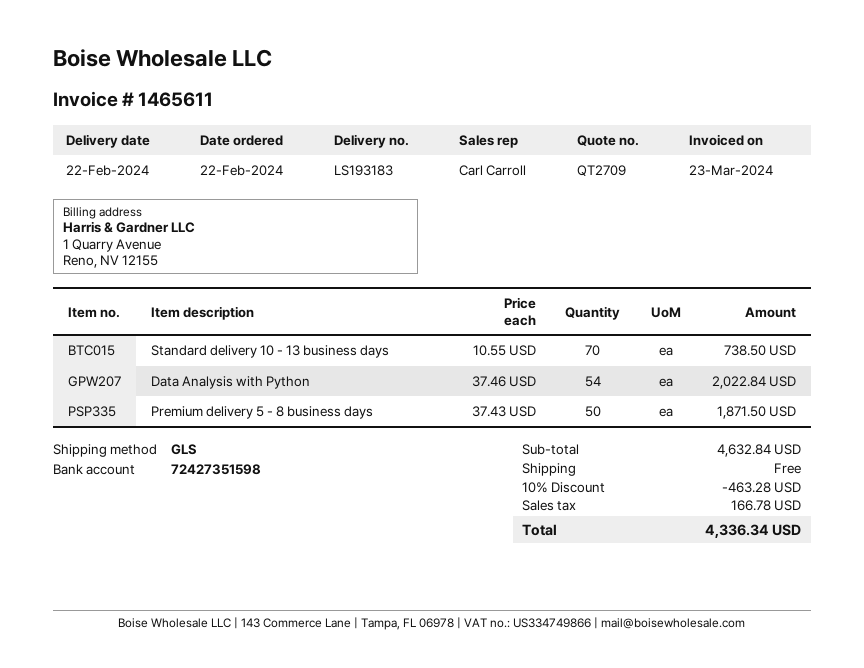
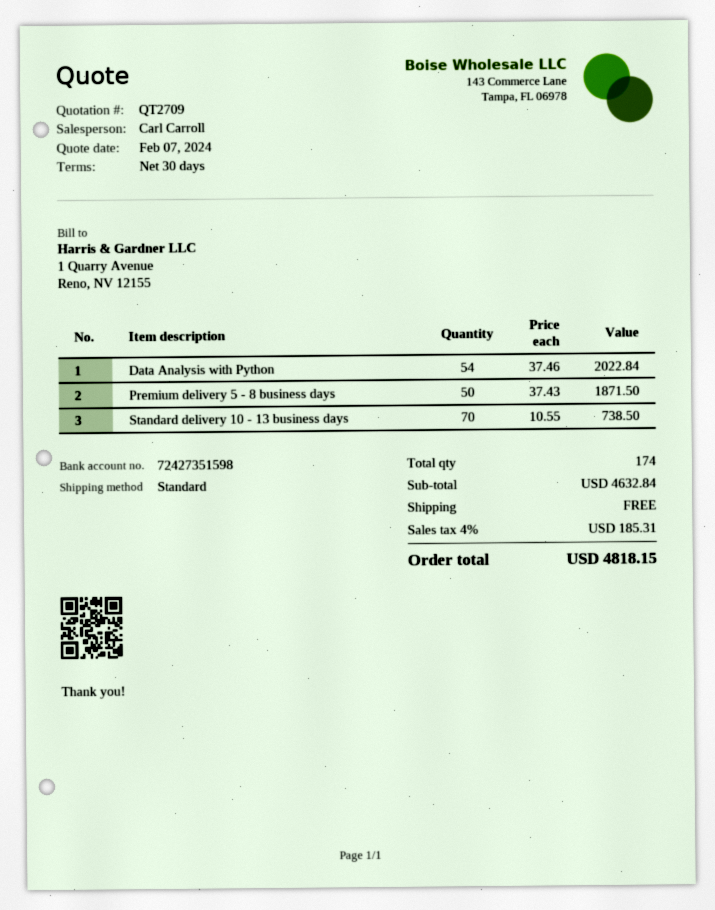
shipping method: GLS -> standard
discount: 10% = 463.28 -> none
tax: 166.78 -> 185.31
total: 4336.34 -> 4818.15

